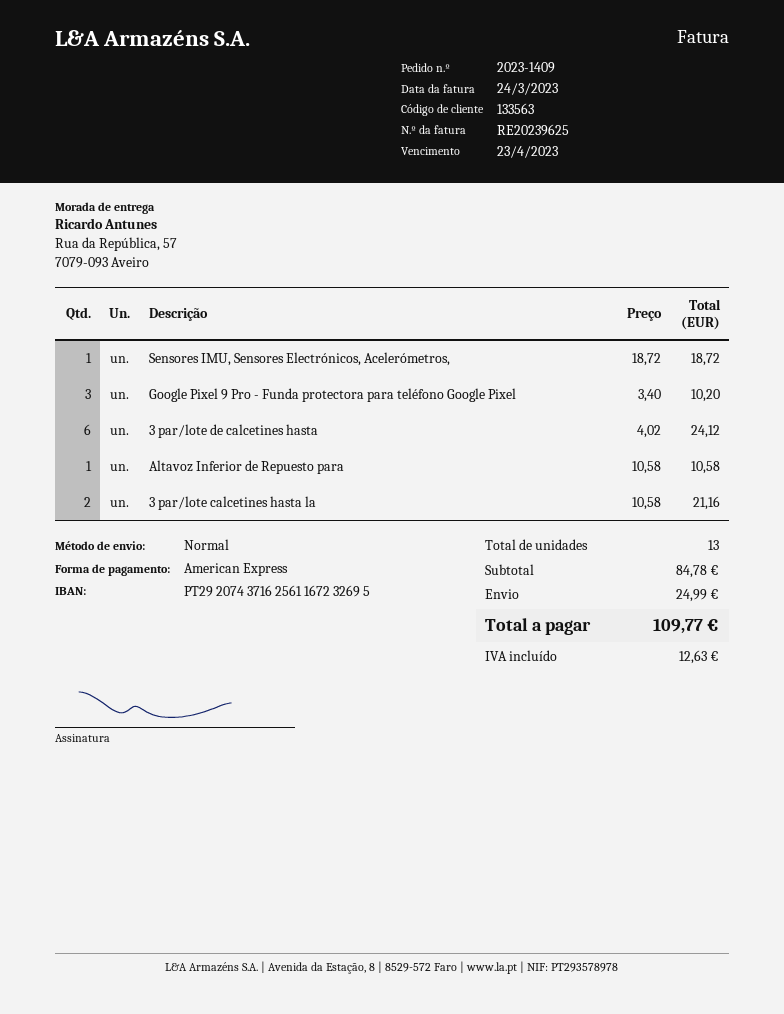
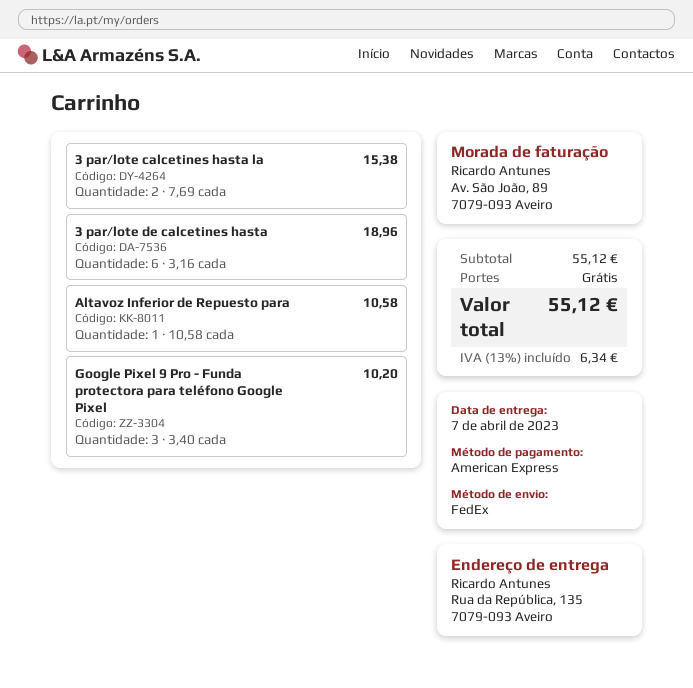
shipping method: standard -> FedEx
ship to: Rua da República, 57, 7079-093 Aveiro -> Rua da República, 135, 7079-093 Aveiro
Sensores IMU, Sensores Electrónicos, Acelerómetros,: 1 x 18.72 = 18.72 -> none
3 par/lote de calcetines hasta: 6 x 4.02 = 24.12 -> 6 x 3.16 = 18.96
3 par/lote calcetines hasta la: 2 x 10.58 = 21.16 -> 2 x 7.69 = 15.38
subtotal: 84.78 -> 55.12
shipping: 24.99 -> 0.00
tax: 12.63 -> 6.34
total: 109.77 -> 55.12

